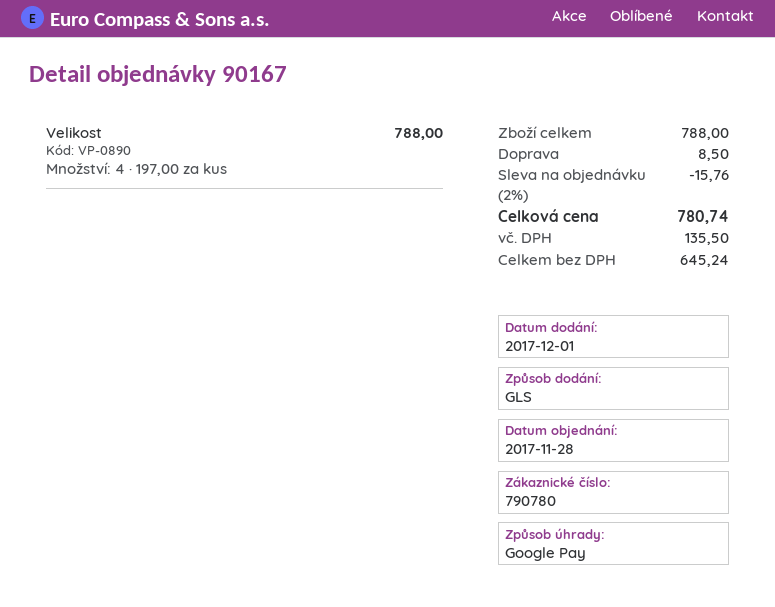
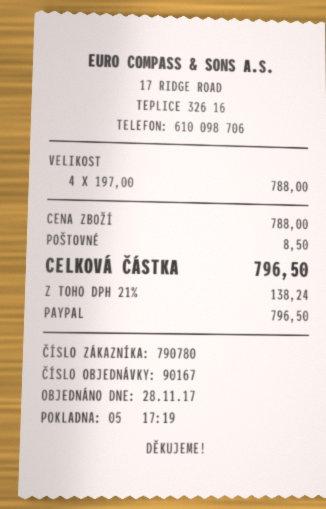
payment method: Google Pay -> PayPal
discount: 2% = 15.76 -> none
tax: 135.50 -> 138.24
total: 780.74 -> 796.50

